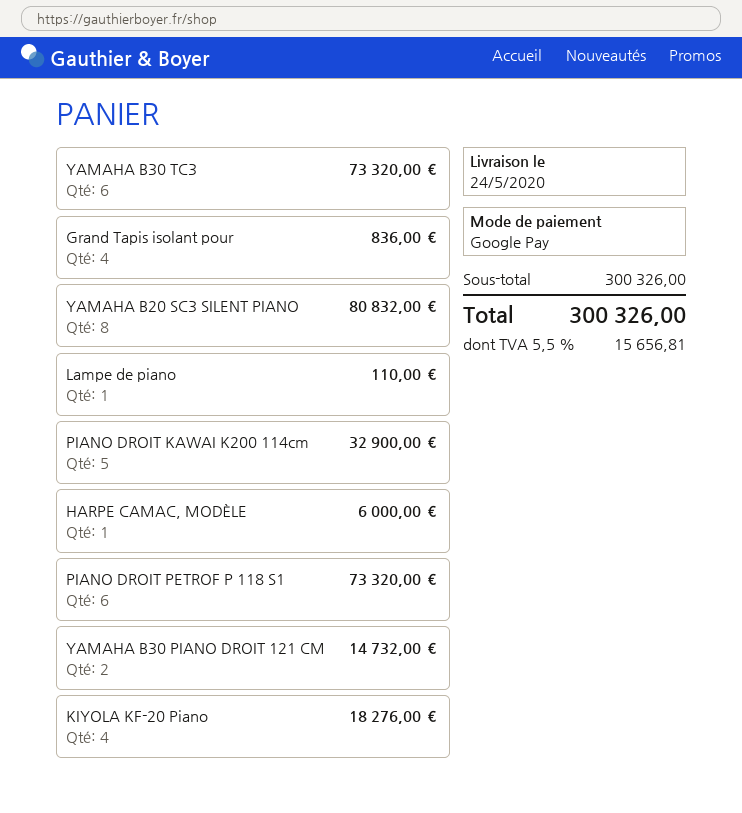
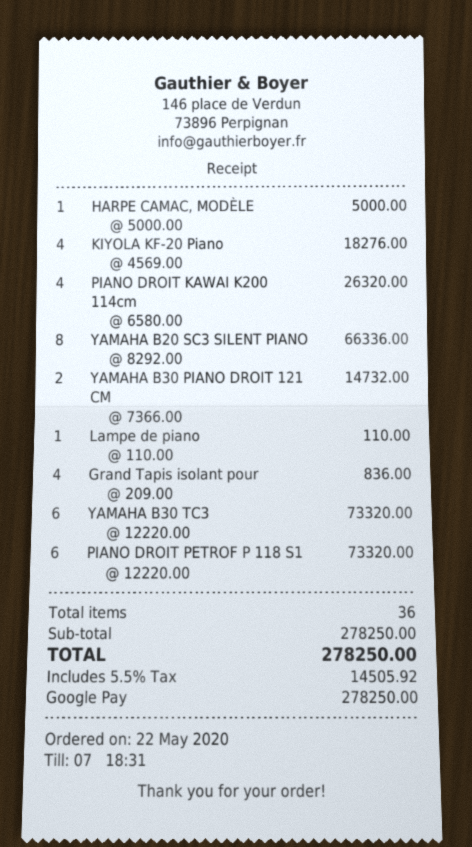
YAMAHA B20 SC3 SILENT PIANO: 8 for 80832.00 -> 8 for 66336.00
PIANO DROIT KAWAI K200 114cm: 5 for 32900.00 -> 4 for 26320.00
HARPE CAMAC, MODÈLE: 1 for 6000.00 -> 1 for 5000.00
subtotal: 300326.00 -> 278250.00
tax: 5.5% = 15656.81 -> 5.5% = 14505.92
total: 300326.00 -> 278250.00

